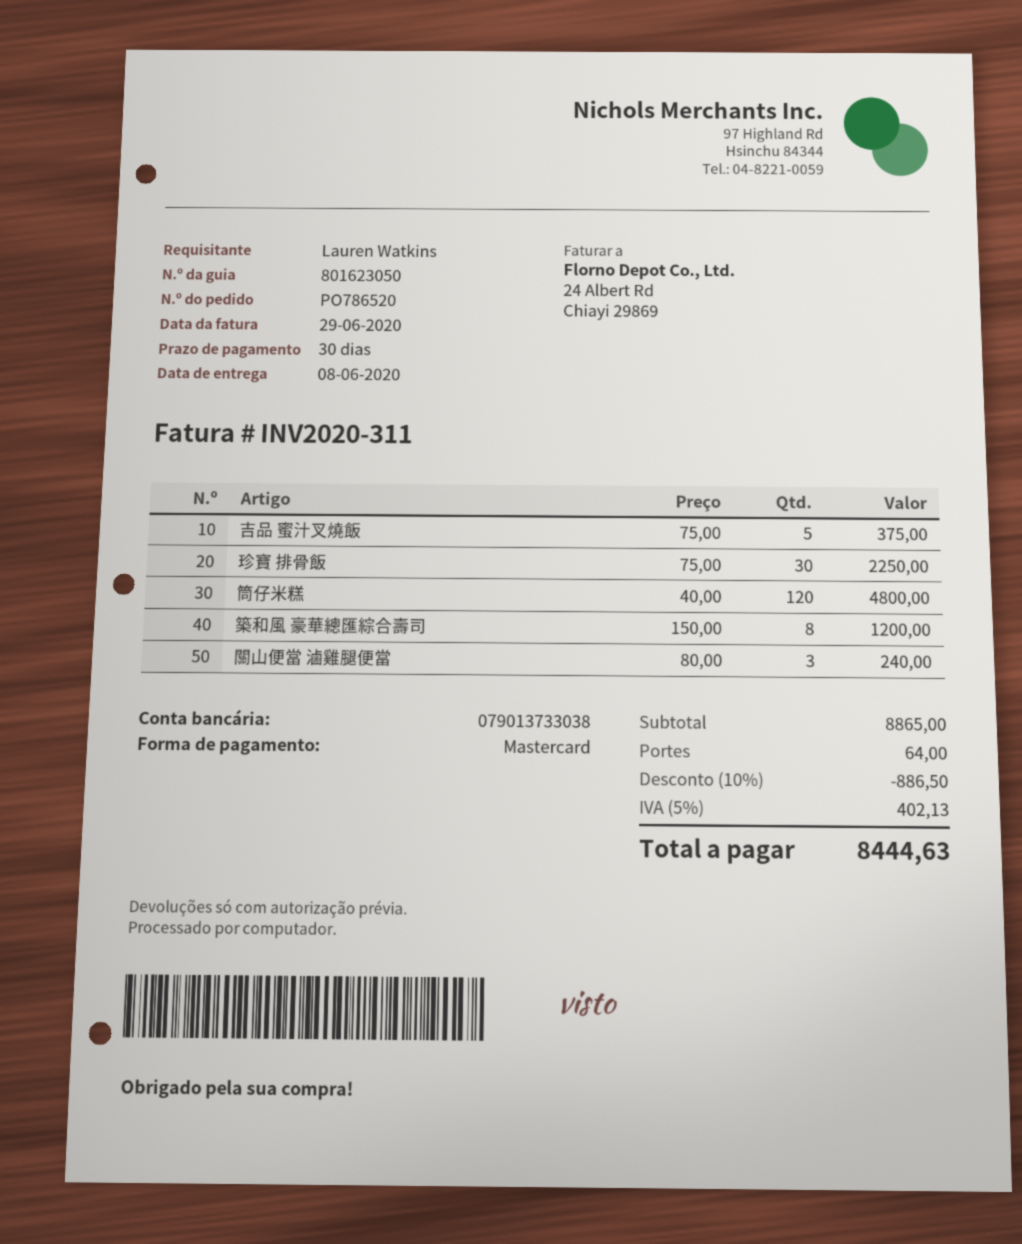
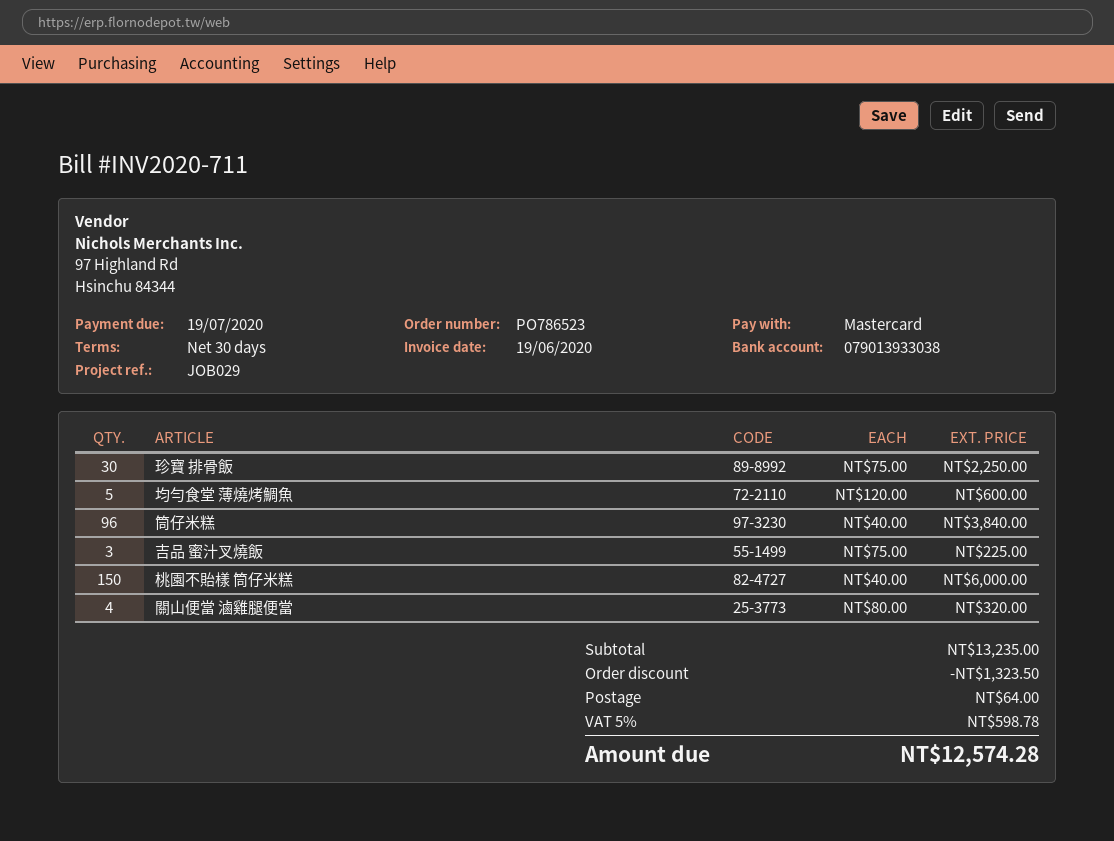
order number: PO786520 -> PO786523
invoice number: INV2020-311 -> INV2020-711
invoice date: 2020-06-29 -> 2020-06-19
bank account: 079013733038 -> 079013933038
吉品 蜜汁叉燒飯: 5 x 75.00 = 375.00 -> 3 x 75.00 = 225.00
筒仔米糕: 120 x 40.00 = 4800.00 -> 96 x 40.00 = 3840.00
築和風 豪華總匯綜合壽司: 8 x 150.00 = 1200.00 -> none
關山便當 滷雞腿便當: 3 x 80.00 = 240.00 -> 4 x 80.00 = 320.00
均勻食堂 薄燒烤鯛魚: none -> 5 x 120.00 = 600.00
桃園不貽樣 筒仔米糕: none -> 150 x 40.00 = 6000.00
subtotal: 8865.00 -> 13235.00
discount: 886.50 -> 1323.50
tax: 5% = 402.13 -> 5% = 598.78
total: 8444.63 -> 12574.28

